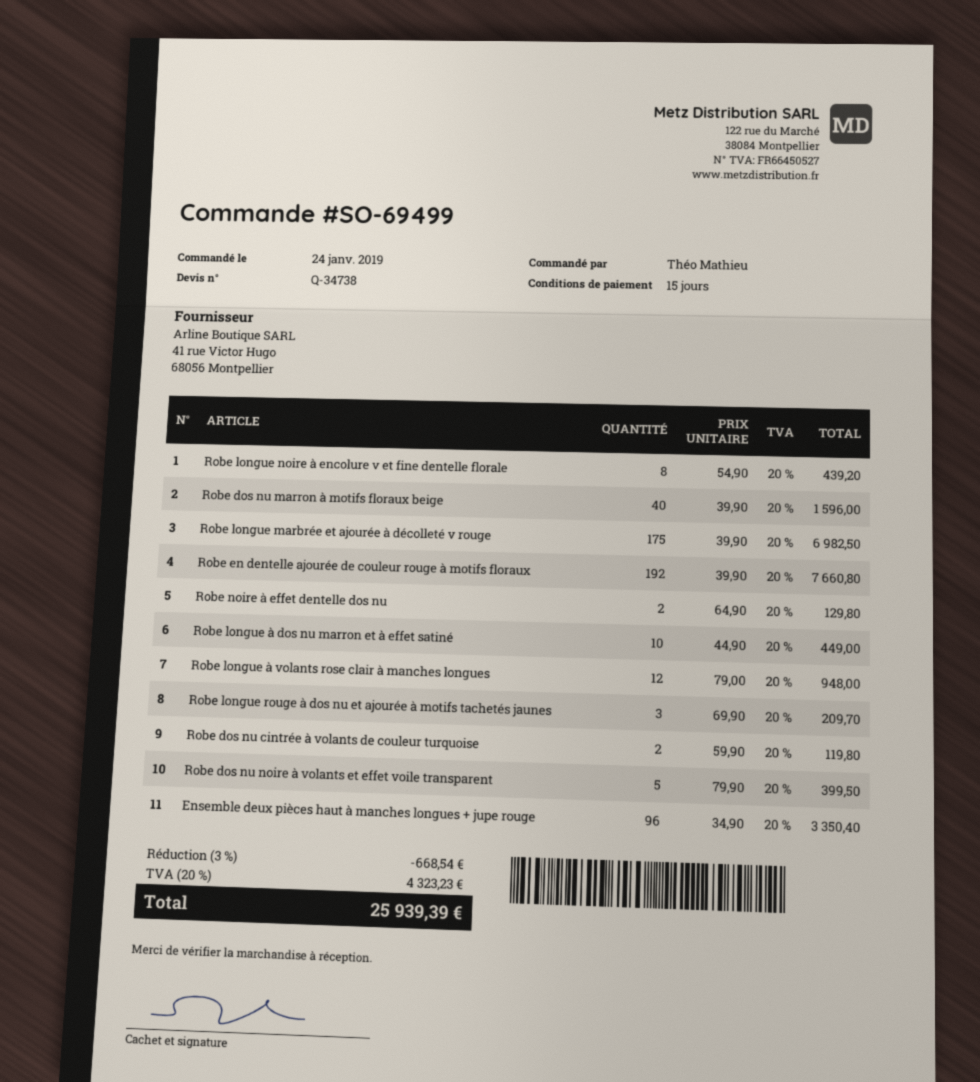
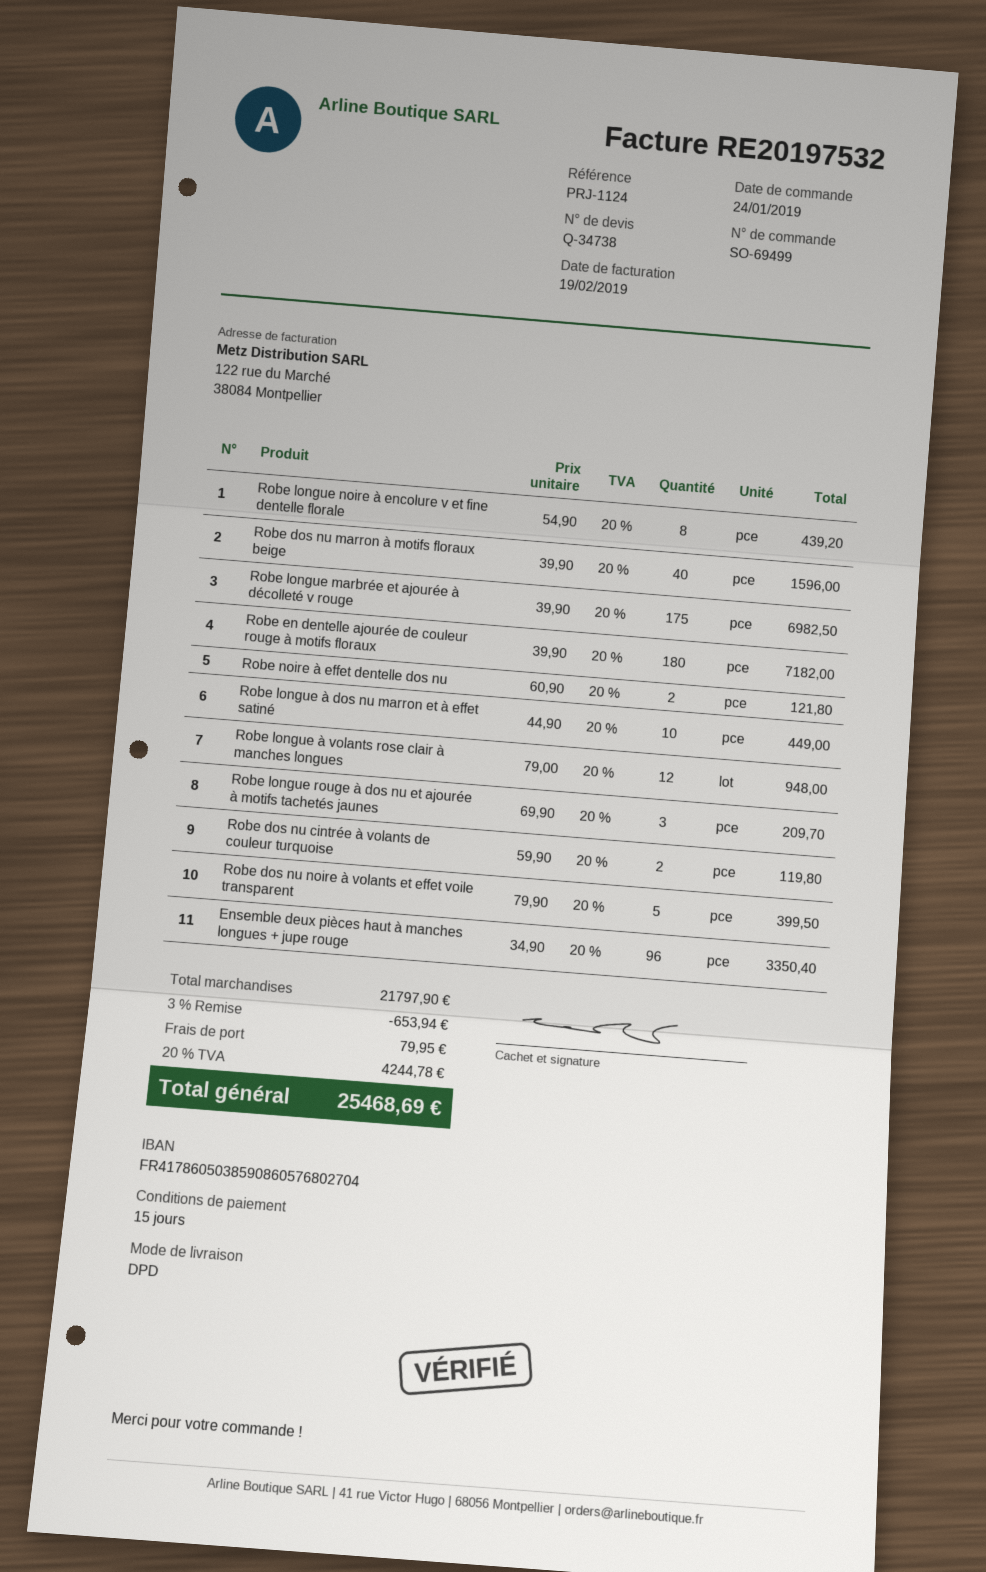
Robe en dentelle ajourée de couleur rouge à motifs floraux: 192 x 39.90 = 7660.80 -> 180 x 39.90 = 7182.00
Robe noire à effet dentelle dos nu: 2 x 64.90 = 129.80 -> 2 x 60.90 = 121.80
discount: 3% = 668.54 -> 3% = 653.94
shipping: none -> 79.95
tax: 20% = 4323.23 -> 20% = 4244.78
total: 25939.39 -> 25468.69

